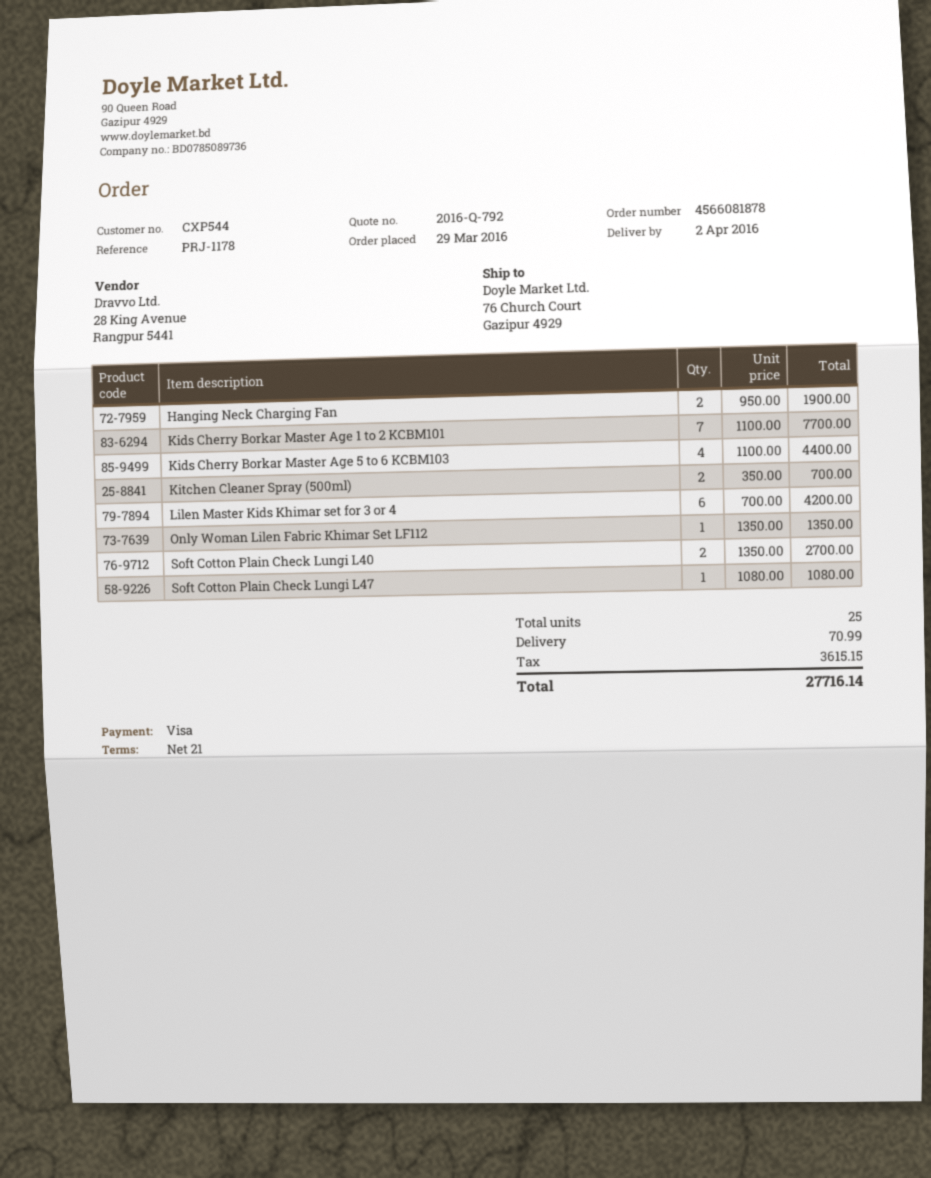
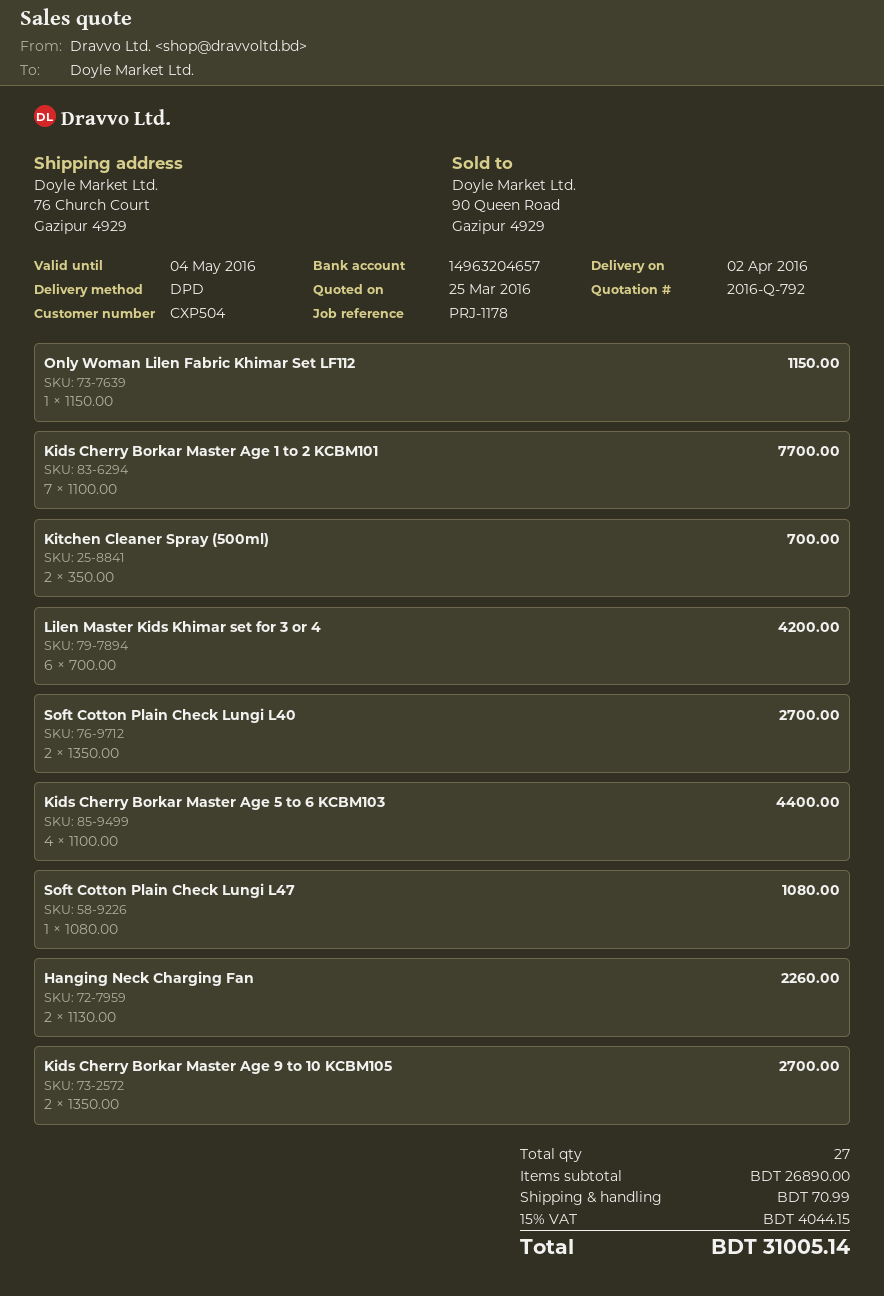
customer number: CXP544 -> CXP504
Hanging Neck Charging Fan: 2 x 950.00 = 1900.00 -> 2 x 1130.00 = 2260.00
Only Woman Lilen Fabric Khimar Set LF112: 1 x 1350.00 = 1350.00 -> 1 x 1150.00 = 1150.00
Kids Cherry Borkar Master Age 9 to 10 KCBM105: none -> 2 x 1350.00 = 2700.00
total quantity: 25 -> 27
tax: 3615.15 -> 4044.15
total: 27716.14 -> 31005.14

